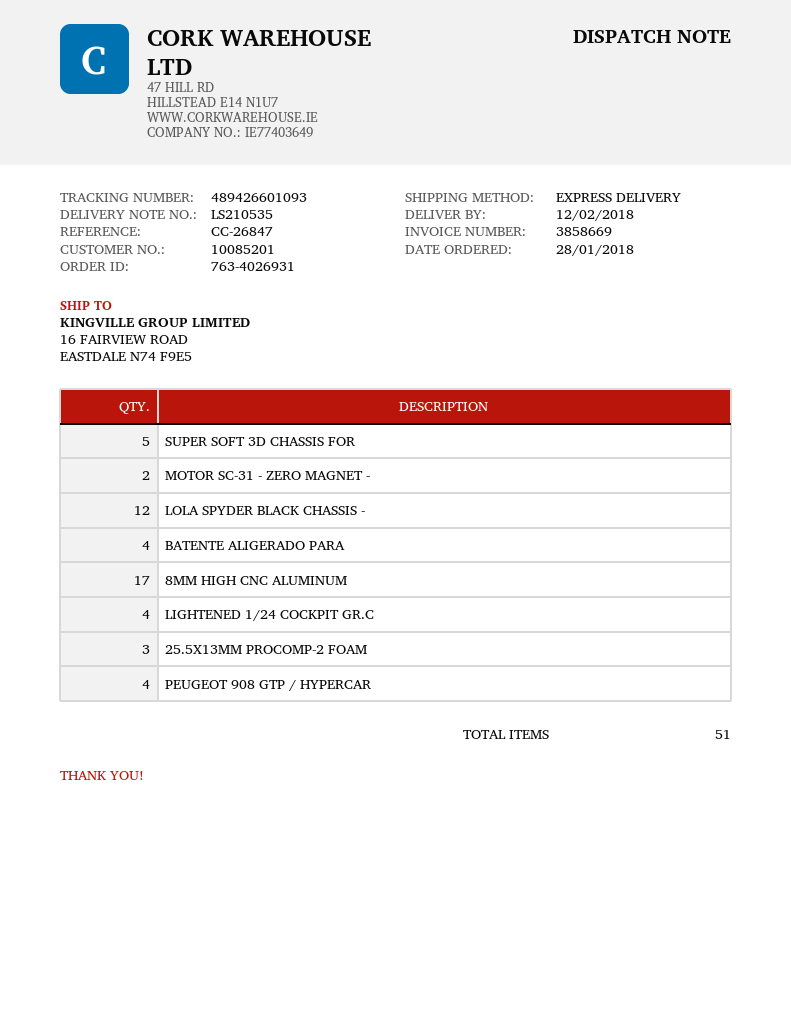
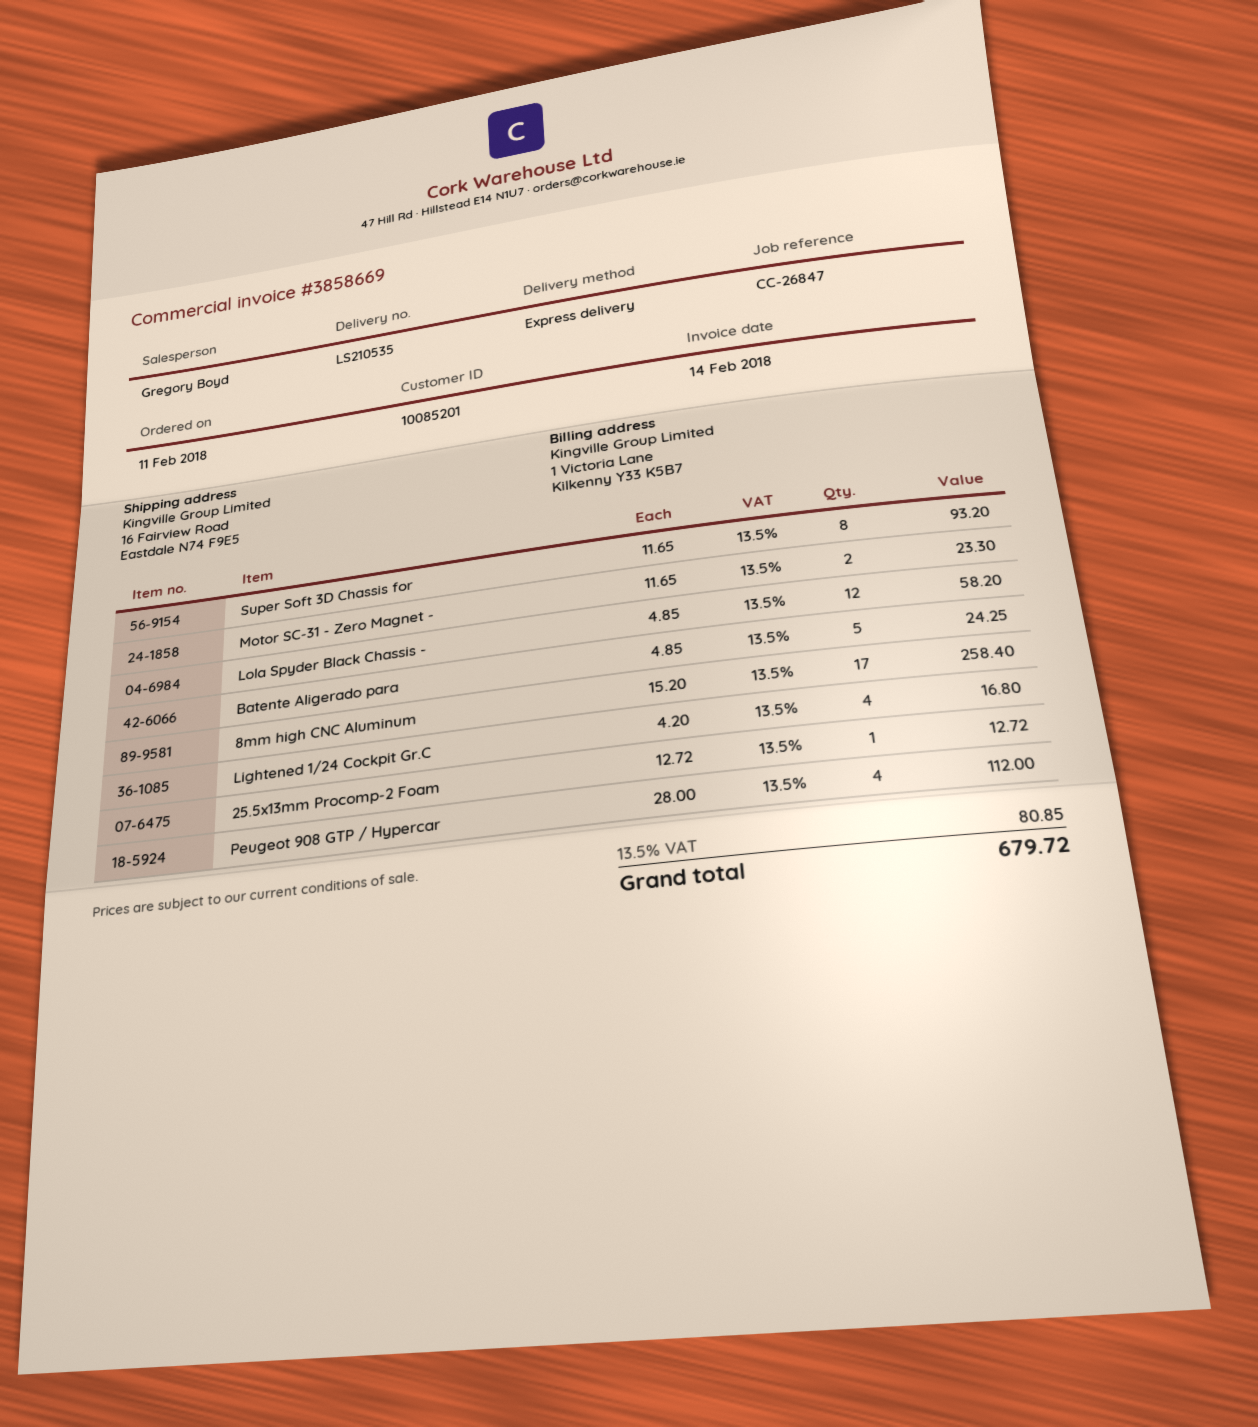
order date: 2018-01-28 -> 2018-02-11
SUPER SOFT 3D CHASSIS FOR: 5 -> 8
BATENTE ALIGERADO PARA: 4 -> 5
25.5X13MM PROCOMP-2 FOAM: 3 -> 1

